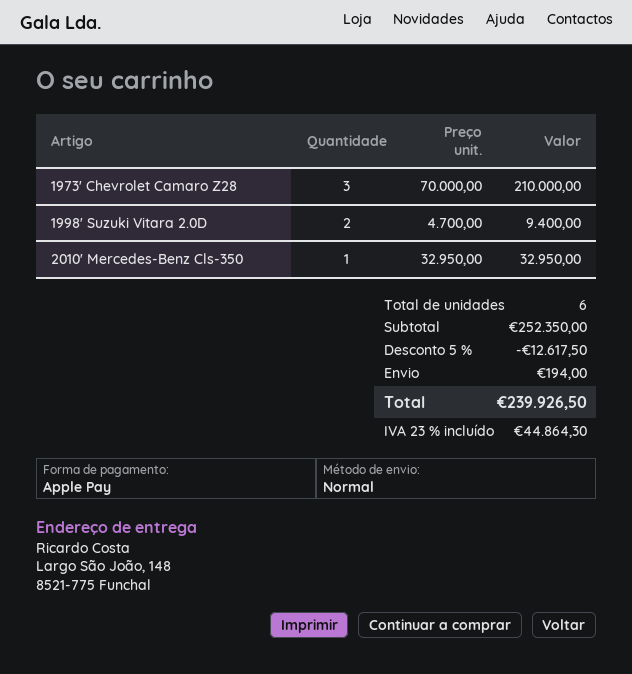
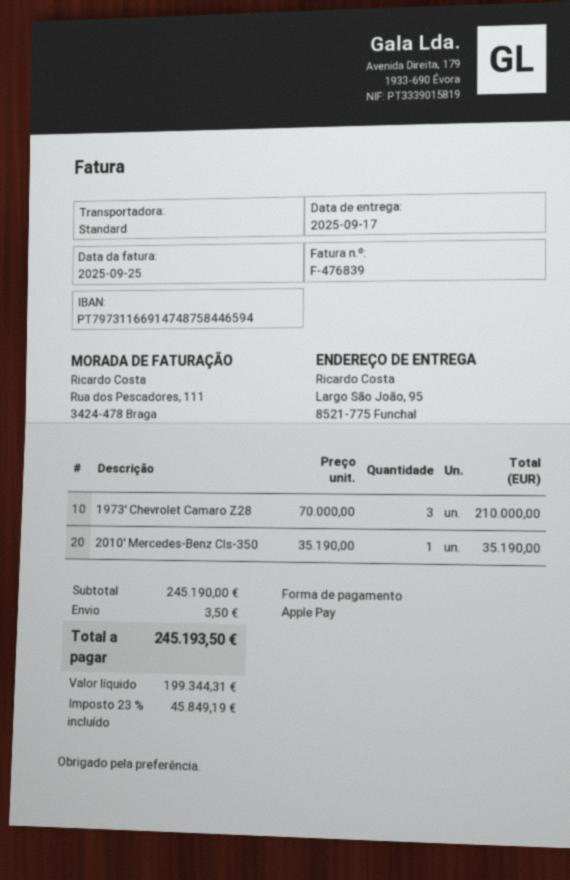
ship to: Largo São João, 148, 8521-775 Funchal -> Largo São João, 95, 8521-775 Funchal
1998' Suzuki Vitara 2.0D: 2 x 4700.00 = 9400.00 -> none
2010' Mercedes-Benz Cls-350: 1 x 32950.00 = 32950.00 -> 1 x 35190.00 = 35190.00
subtotal: 252350.00 -> 245190.00
discount: 5% = 12617.50 -> none
shipping: 194.00 -> 3.50
tax: 23% = 44864.30 -> 23% = 45849.19
total: 239926.50 -> 245193.50

